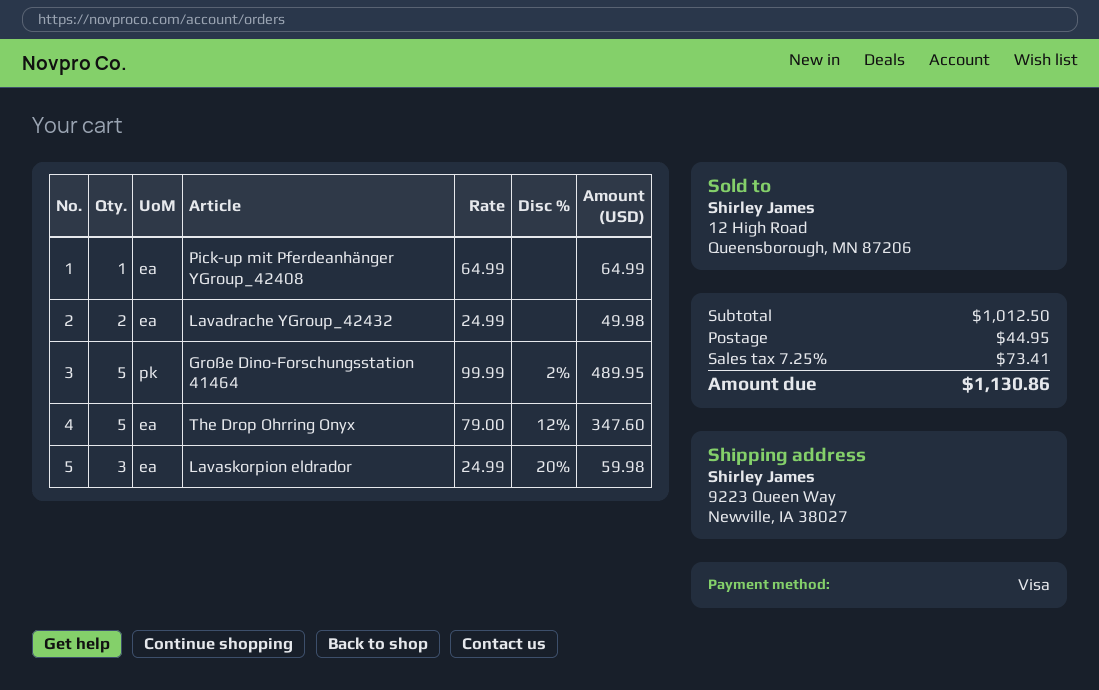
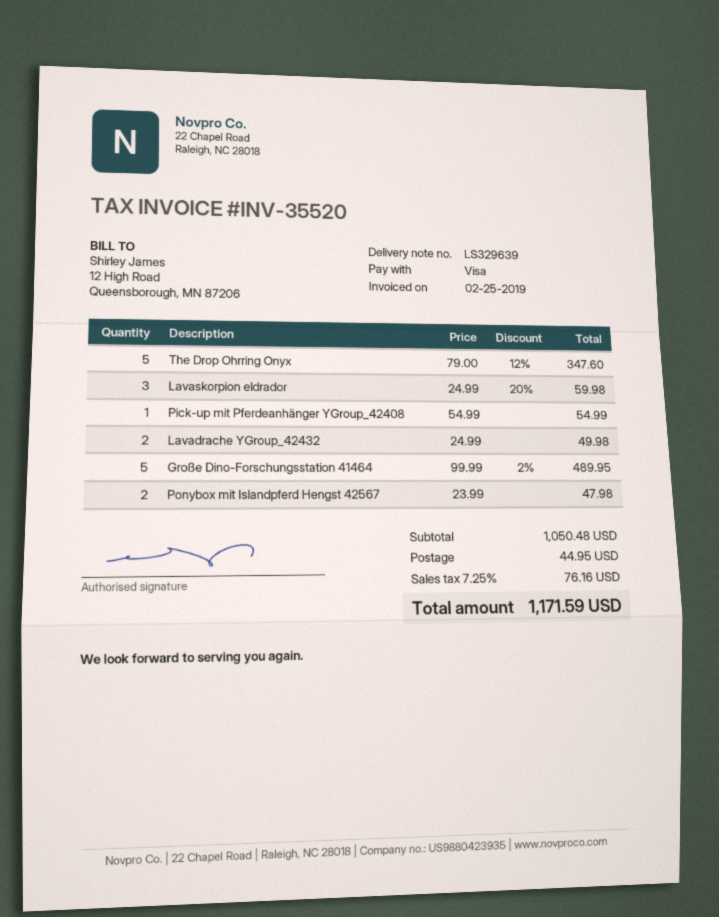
Pick-up mit Pferdeanhänger YGroup_42408: 1 x 64.99 = 64.99 -> 1 x 54.99 = 54.99
Ponybox mit Islandpferd Hengst 42567: none -> 2 x 23.99 = 47.98
subtotal: 1012.50 -> 1050.48
tax: 7.25% = 73.41 -> 7.25% = 76.16
total: 1130.86 -> 1171.59

